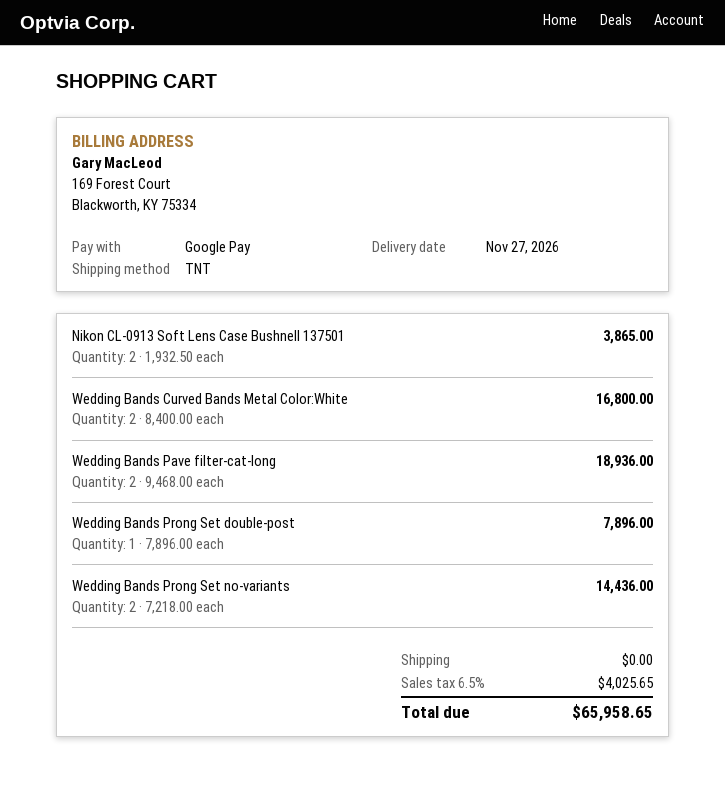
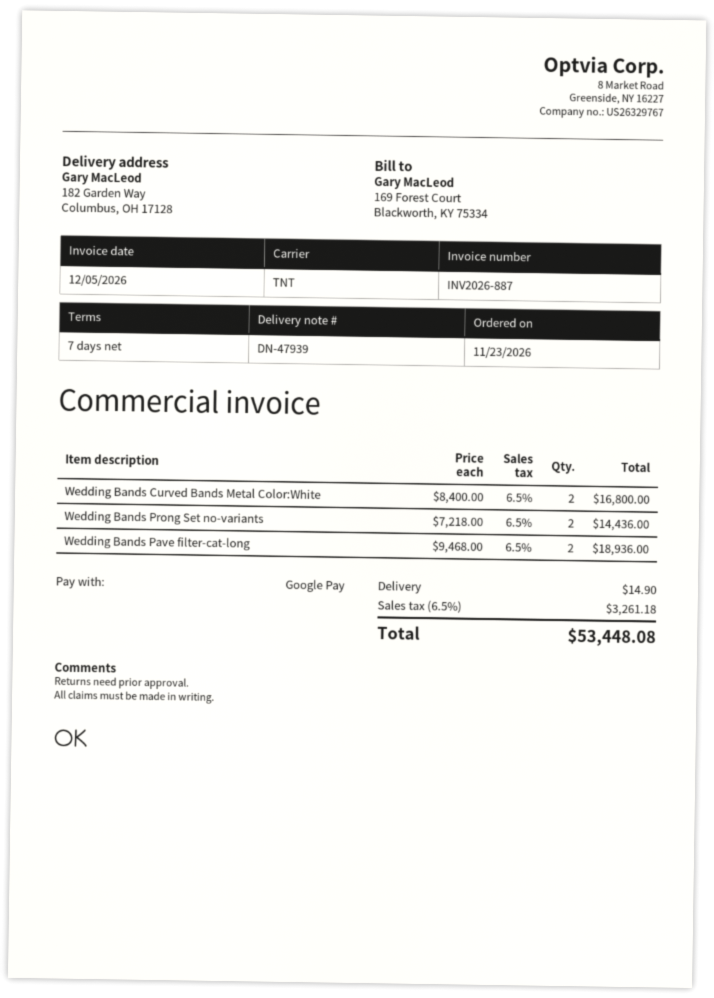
Nikon CL-0913 Soft Lens Case Bushnell 137501: 2 x 1932.50 = 3865.00 -> none
Wedding Bands Prong Set double-post: 1 x 7896.00 = 7896.00 -> none
shipping: 0.00 -> 14.90
tax: 6.5% = 4025.65 -> 6.5% = 3261.18
total: 65958.65 -> 53448.08

